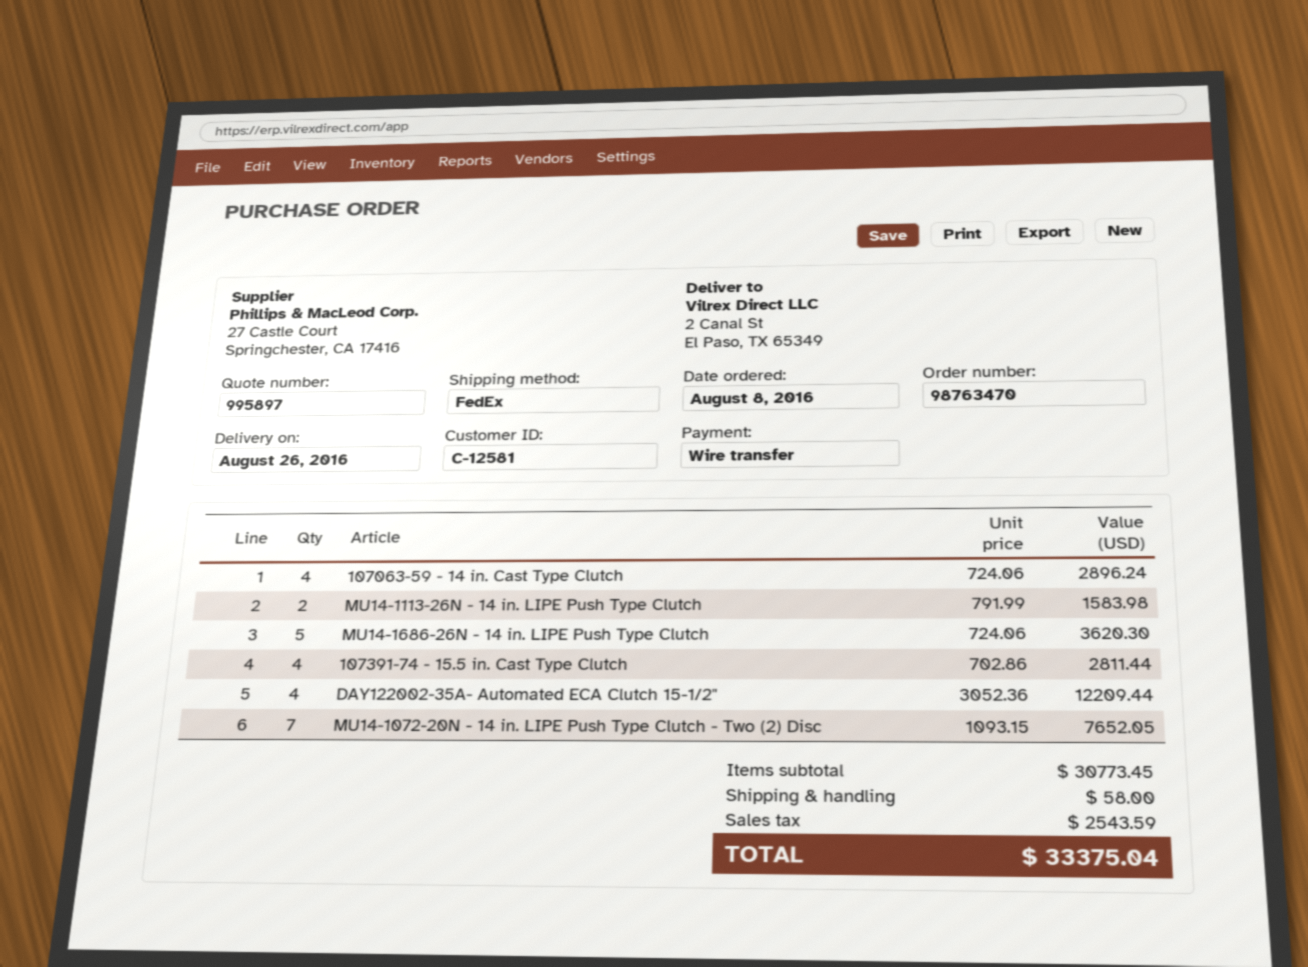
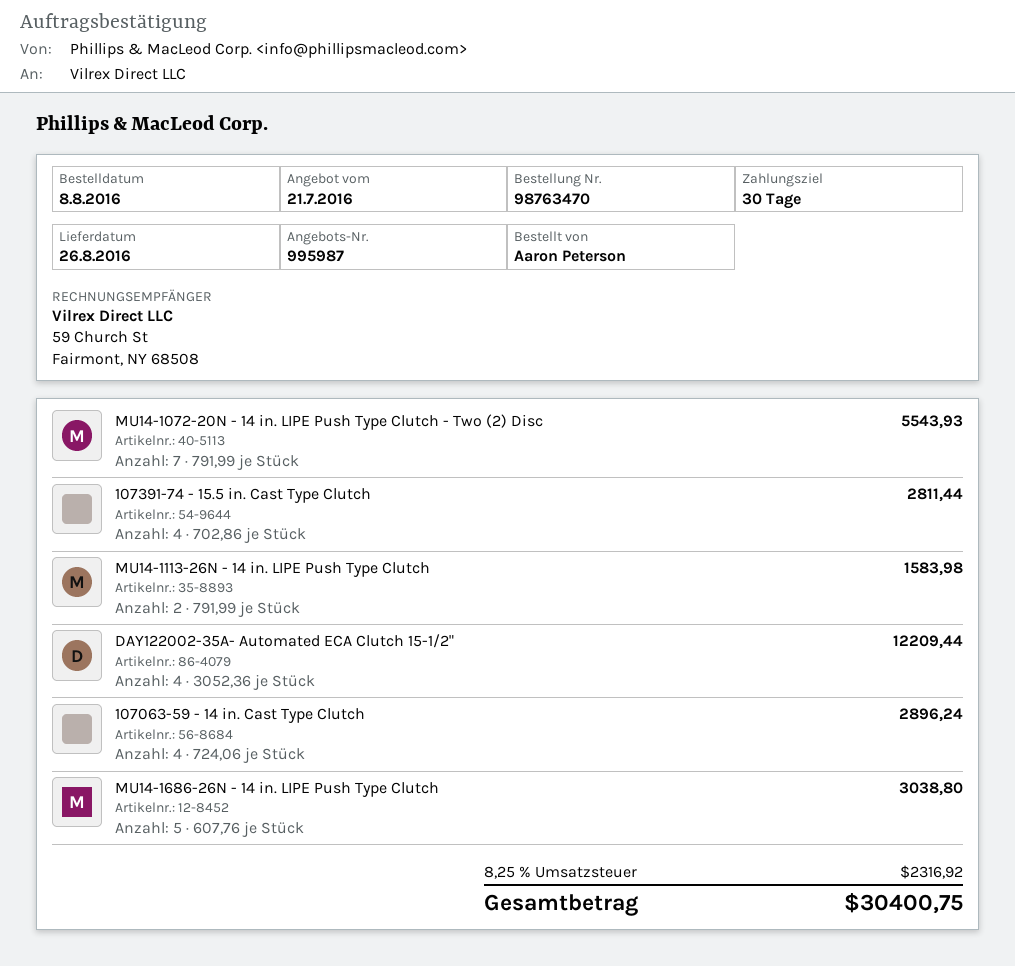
quote number: 995897 -> 995987
MU14-1686-26N - 14 in. LIPE Push Type Clutch: 5 x 724.06 = 3620.30 -> 5 x 607.76 = 3038.80
MU14-1072-20N - 14 in. LIPE Push Type Clutch - Two (2) Disc: 7 x 1093.15 = 7652.05 -> 7 x 791.99 = 5543.93
shipping: 58.00 -> none
tax: 2543.59 -> 2316.92
total: 33375.04 -> 30400.75

